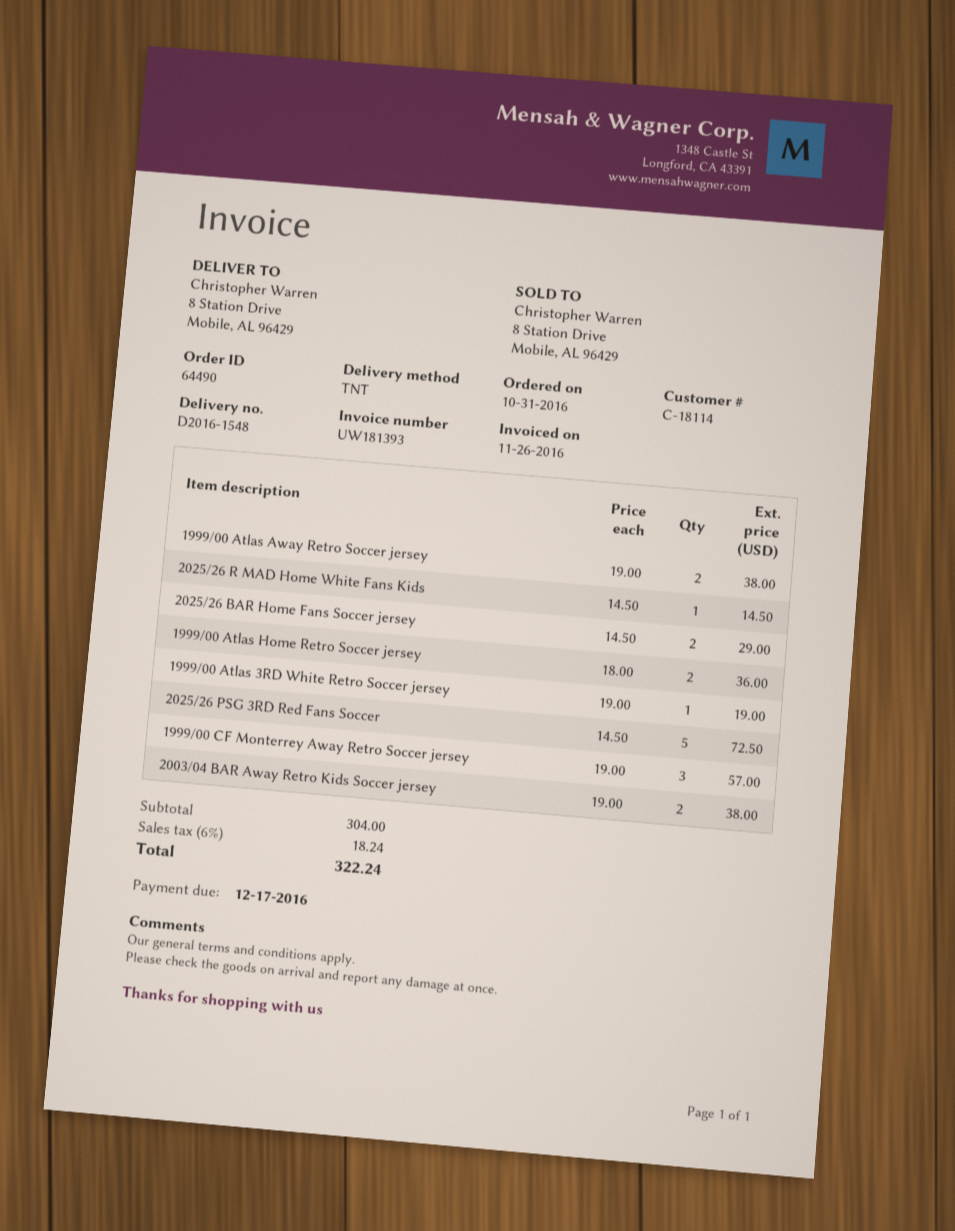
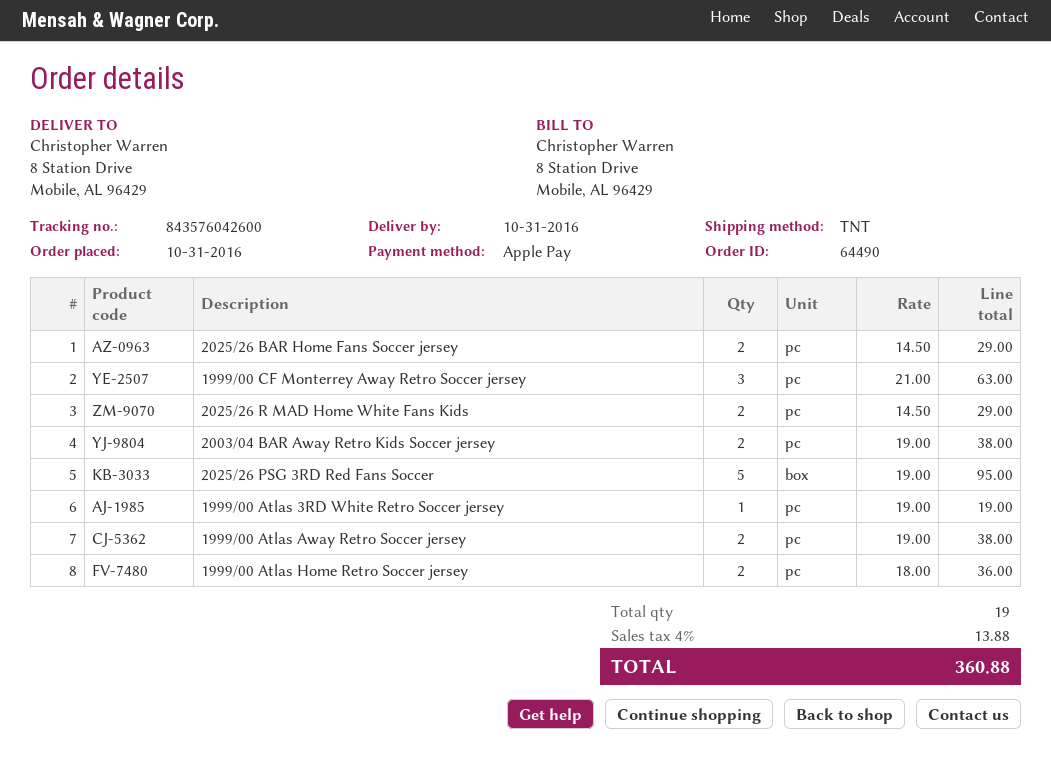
2025/26 R MAD Home White Fans Kids: 1 x 14.50 = 14.50 -> 2 x 14.50 = 29.00
2025/26 PSG 3RD Red Fans Soccer: 5 x 14.50 = 72.50 -> 5 x 19.00 = 95.00
1999/00 CF Monterrey Away Retro Soccer jersey: 3 x 19.00 = 57.00 -> 3 x 21.00 = 63.00
tax: 6% = 18.24 -> 4% = 13.88
total: 322.24 -> 360.88

